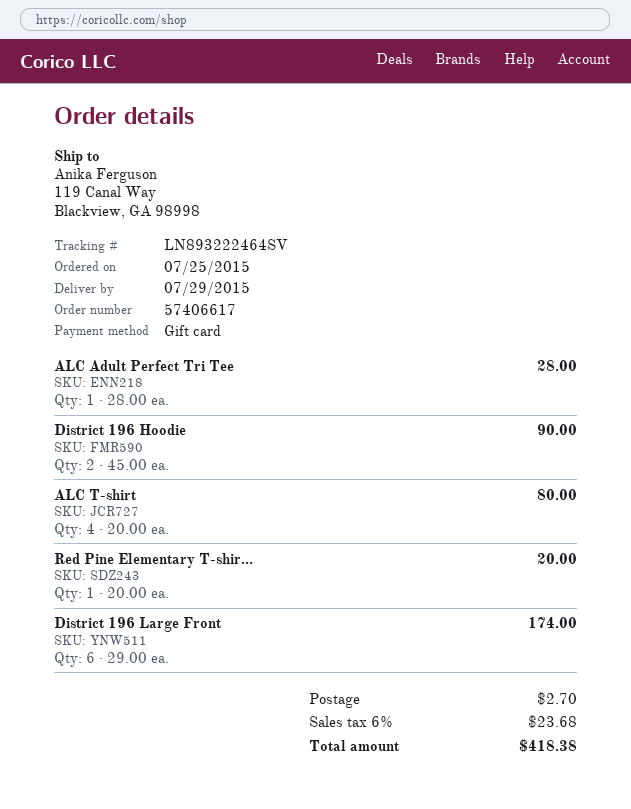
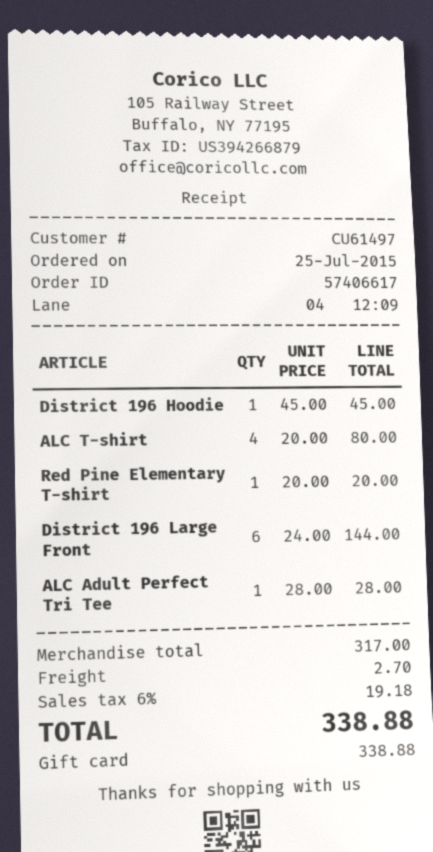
District 196 Hoodie: 2 x 45.00 = 90.00 -> 1 x 45.00 = 45.00
District 196 Large Front: 6 x 29.00 = 174.00 -> 6 x 24.00 = 144.00
tax: 6% = 23.68 -> 6% = 19.18
total: 418.38 -> 338.88

